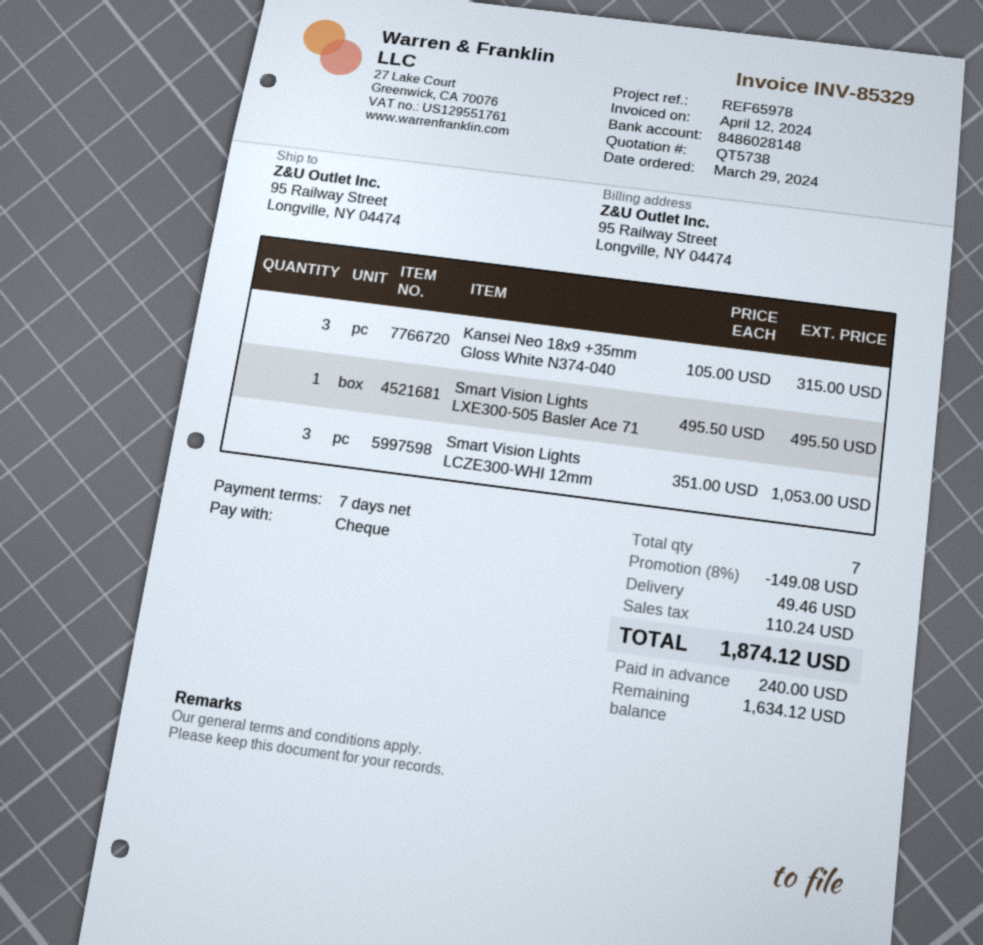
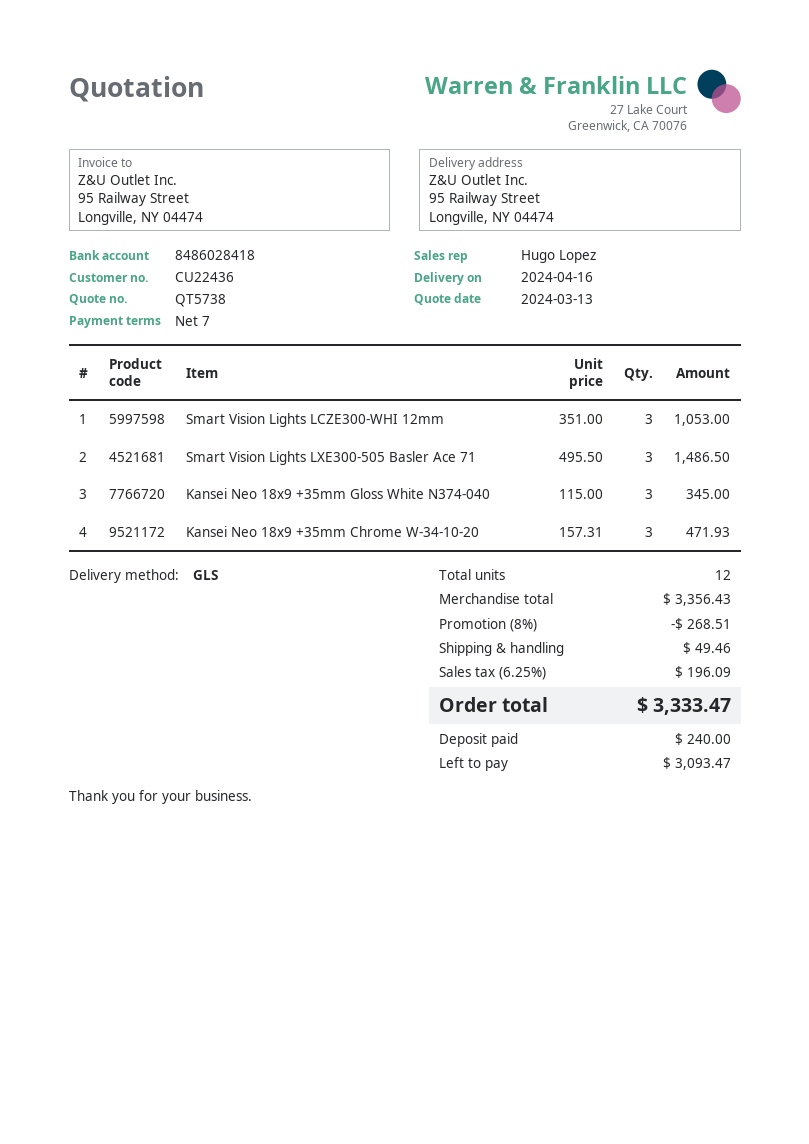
bank account: 8486028148 -> 8486028418
Kansei Neo 18x9 +35mm Gloss White N374-040: 3 x 105.00 = 315.00 -> 3 x 115.00 = 345.00
Smart Vision Lights LXE300-505 Basler Ace 71: 1 x 495.50 = 495.50 -> 3 x 495.50 = 1486.50
Kansei Neo 18x9 +35mm Chrome W-34-10-20: none -> 3 x 157.31 = 471.93
total quantity: 7 -> 12
discount: 8% = 149.08 -> 8% = 268.51
tax: 110.24 -> 196.09
total: 1874.12 -> 3333.47
balance: 1634.12 -> 3093.47

